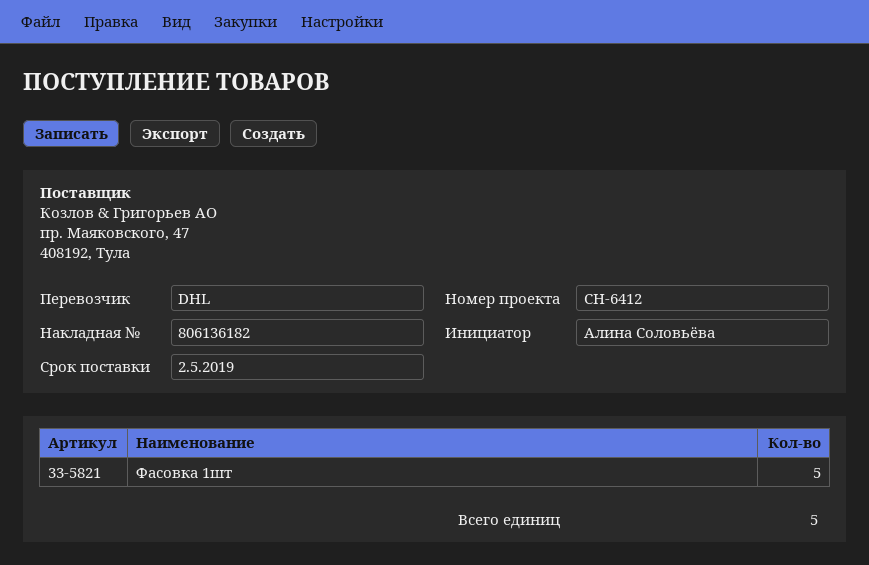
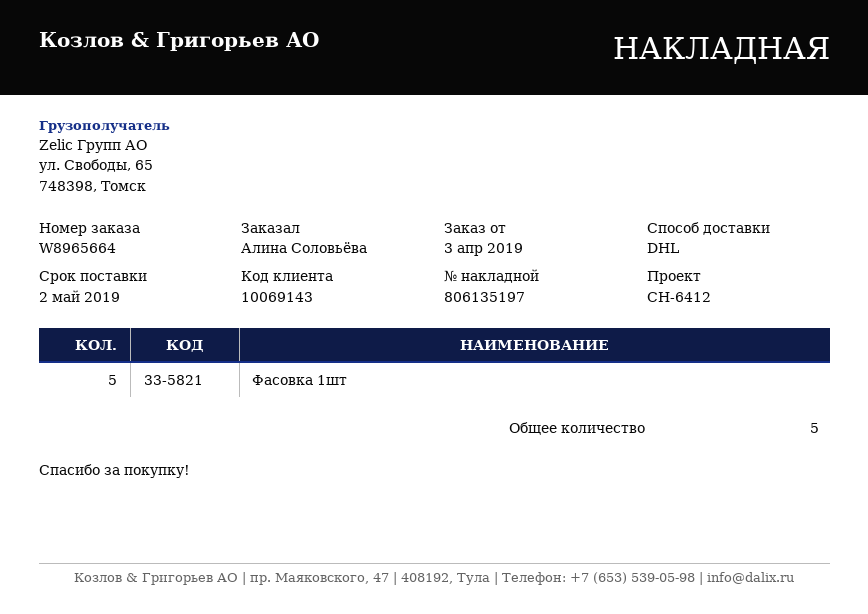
delivery note number: 806136182 -> 806135197

